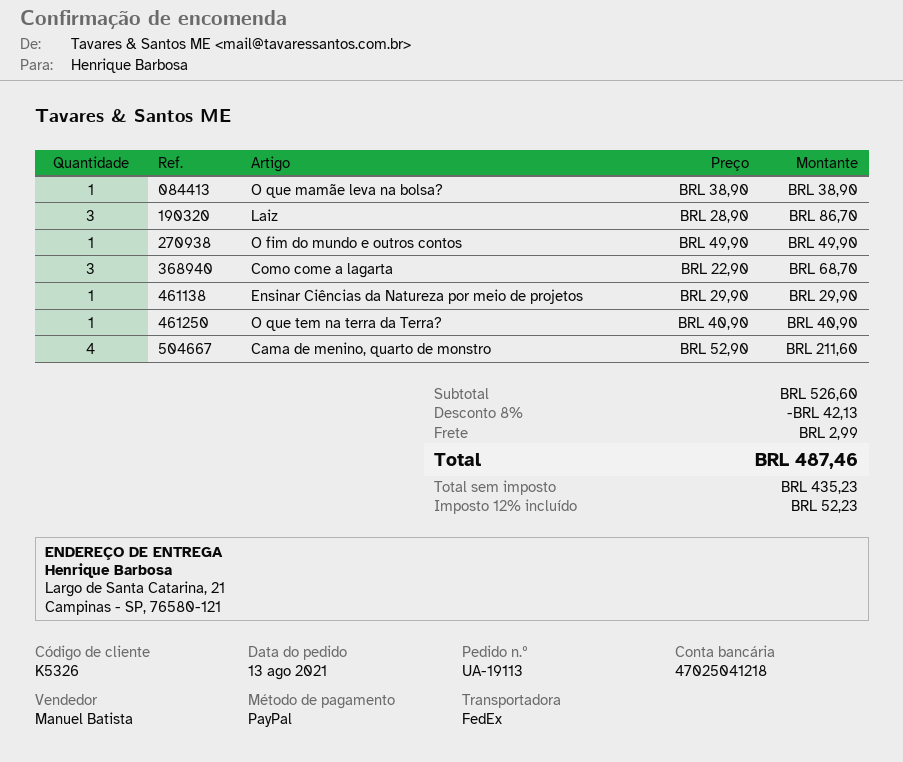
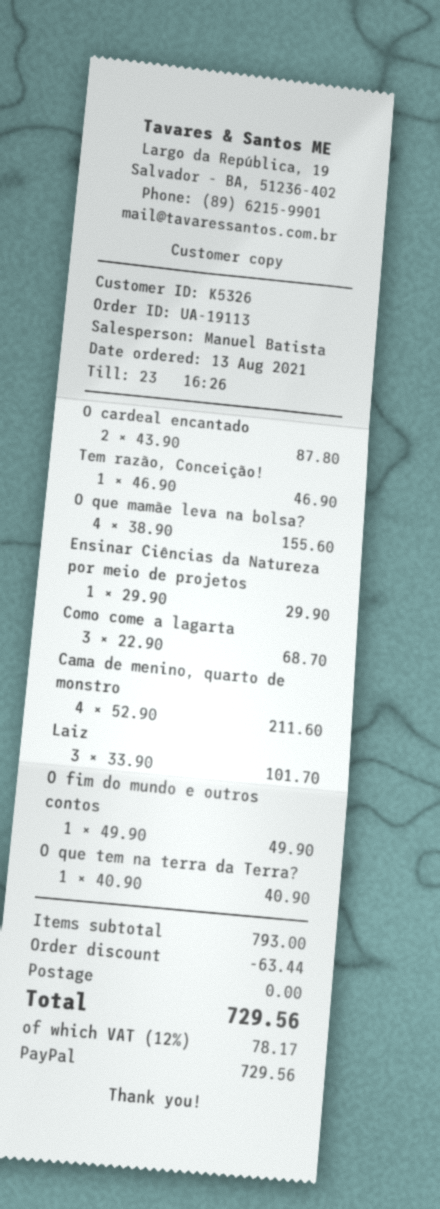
O que mamãe leva na bolsa?: 1 x 38.90 = 38.90 -> 4 x 38.90 = 155.60
Laiz: 3 x 28.90 = 86.70 -> 3 x 33.90 = 101.70
O cardeal encantado: none -> 2 x 43.90 = 87.80
Tem razão, Conceição!: none -> 1 x 46.90 = 46.90
subtotal: 526.60 -> 793.00
discount: 42.13 -> 63.44
shipping: 2.99 -> 0.00
tax: 12% = 52.23 -> 12% = 78.17
total: 487.46 -> 729.56

